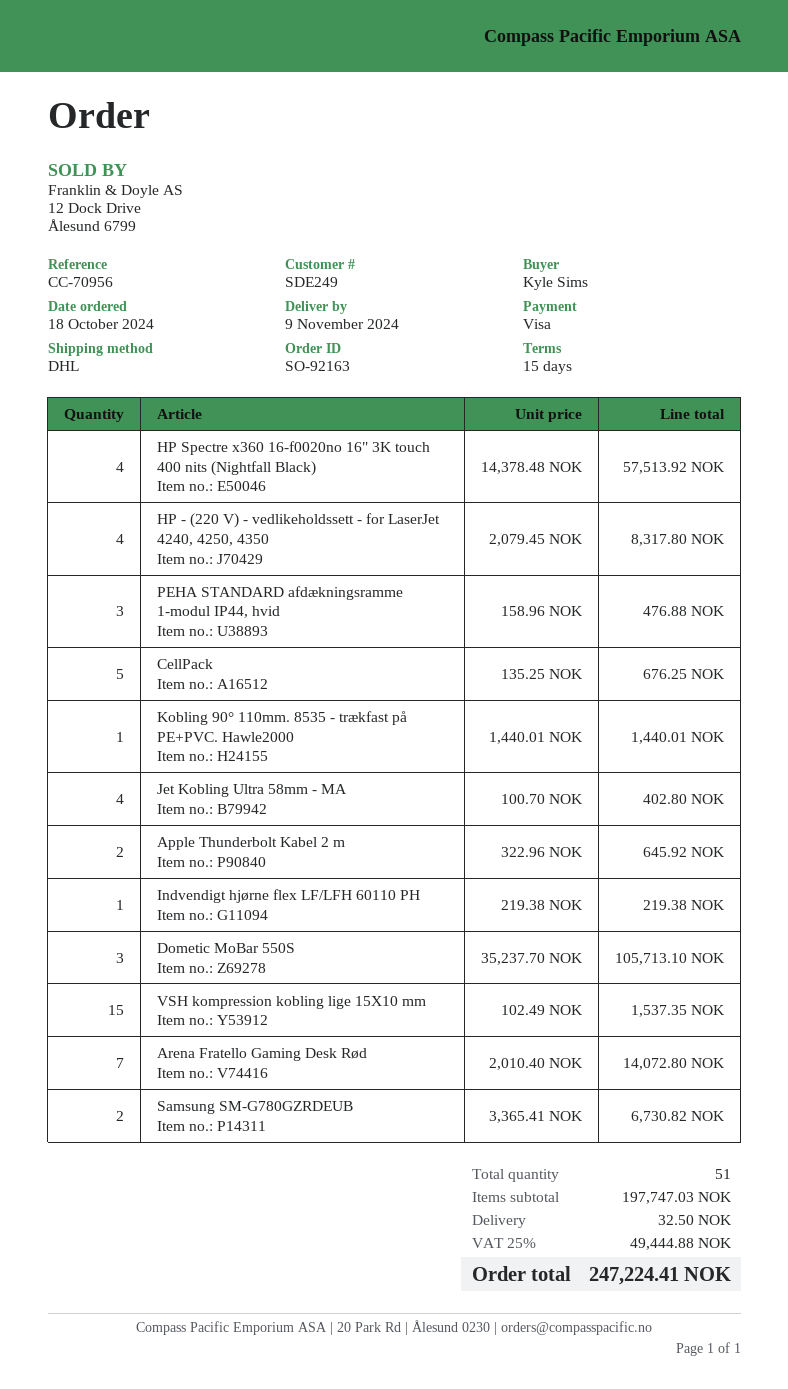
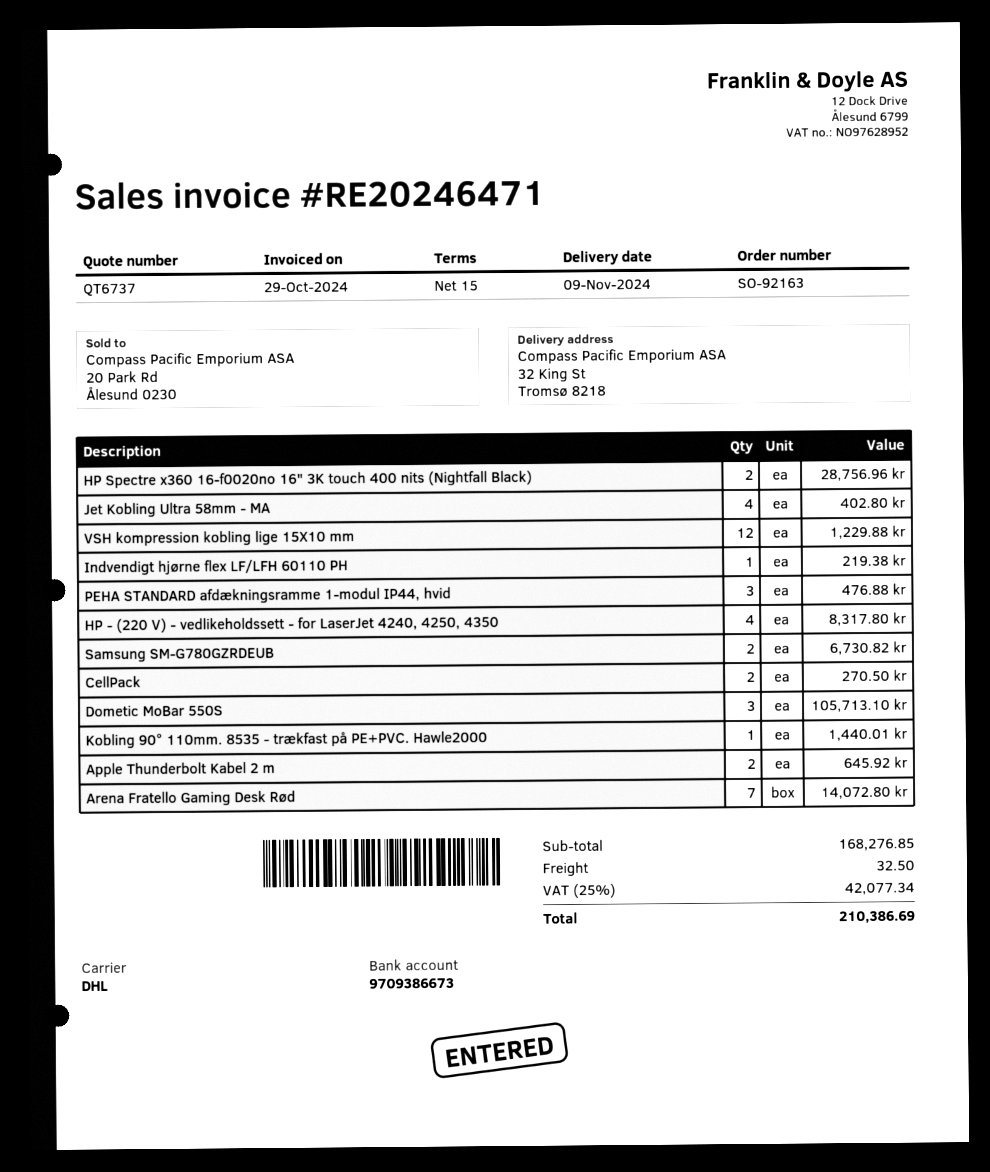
HP Spectre x360 16-f0020no 16" 3K touch 400 nits (Nightfall Black): 4 for 57513.92 -> 2 for 28756.96
CellPack: 5 for 676.25 -> 2 for 270.50
VSH kompression kobling lige 15X10 mm: 15 for 1537.35 -> 12 for 1229.88
subtotal: 197747.03 -> 168276.85
tax: 25% = 49444.88 -> 25% = 42077.34
total: 247224.41 -> 210386.69

